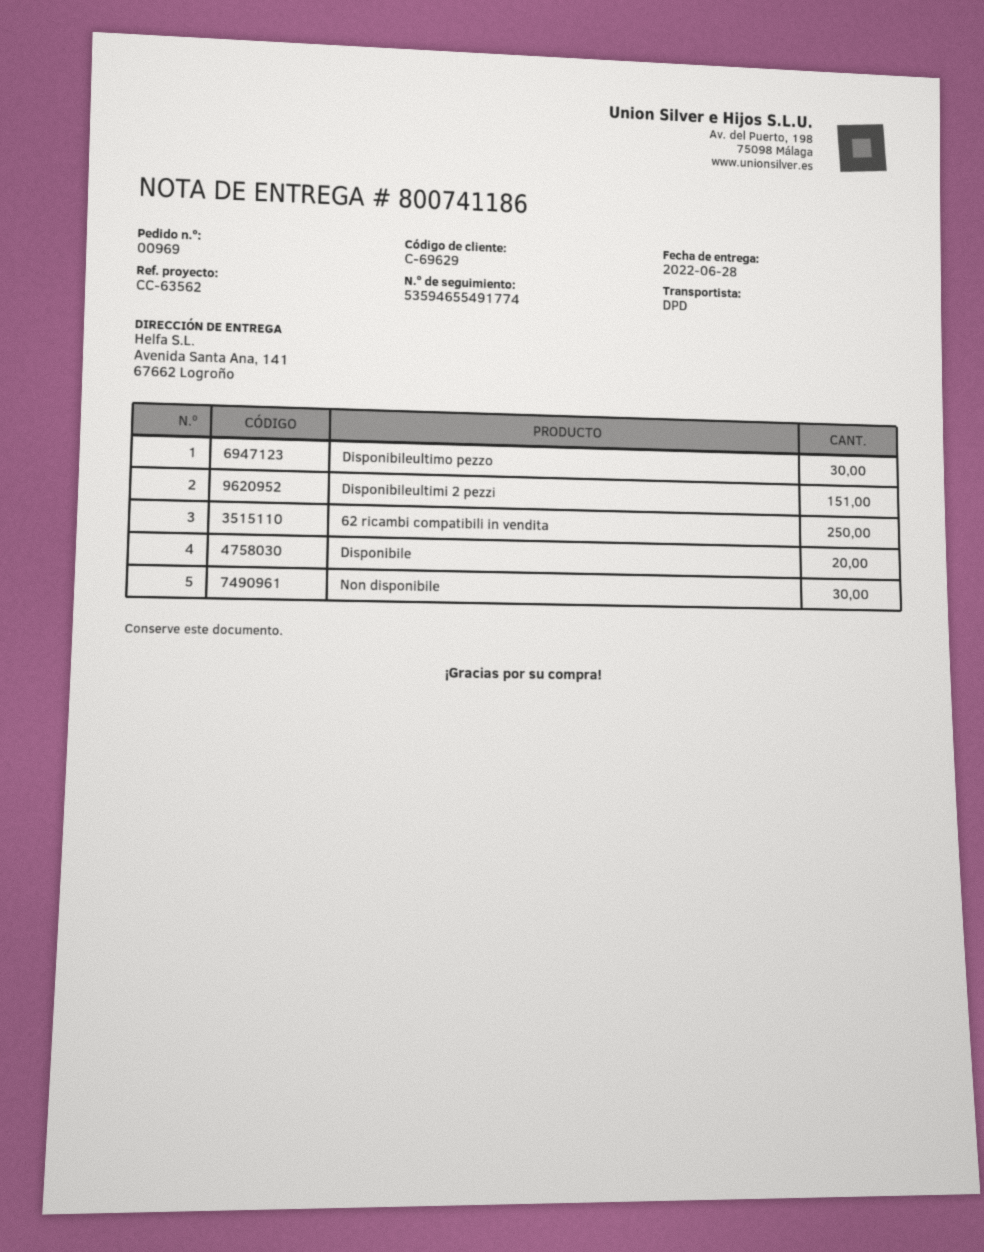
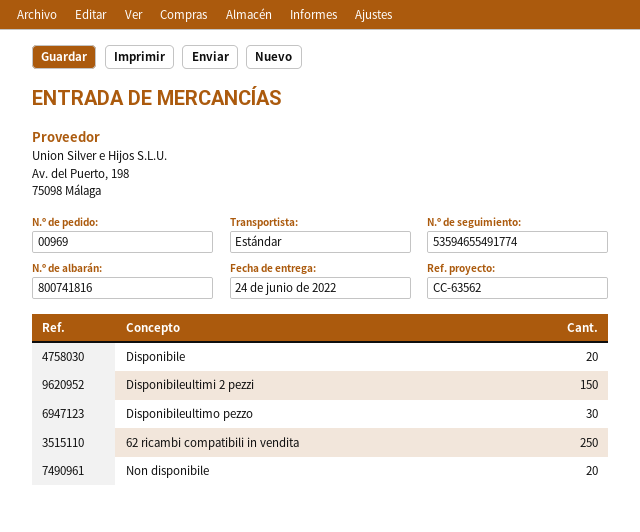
delivery note number: 800741186 -> 800741816
delivery date: 2022-06-28 -> 2022-06-24
shipping method: DPD -> standard
Disponibileultimi 2 pezzi: 151 -> 150
Non disponibile: 30 -> 20

